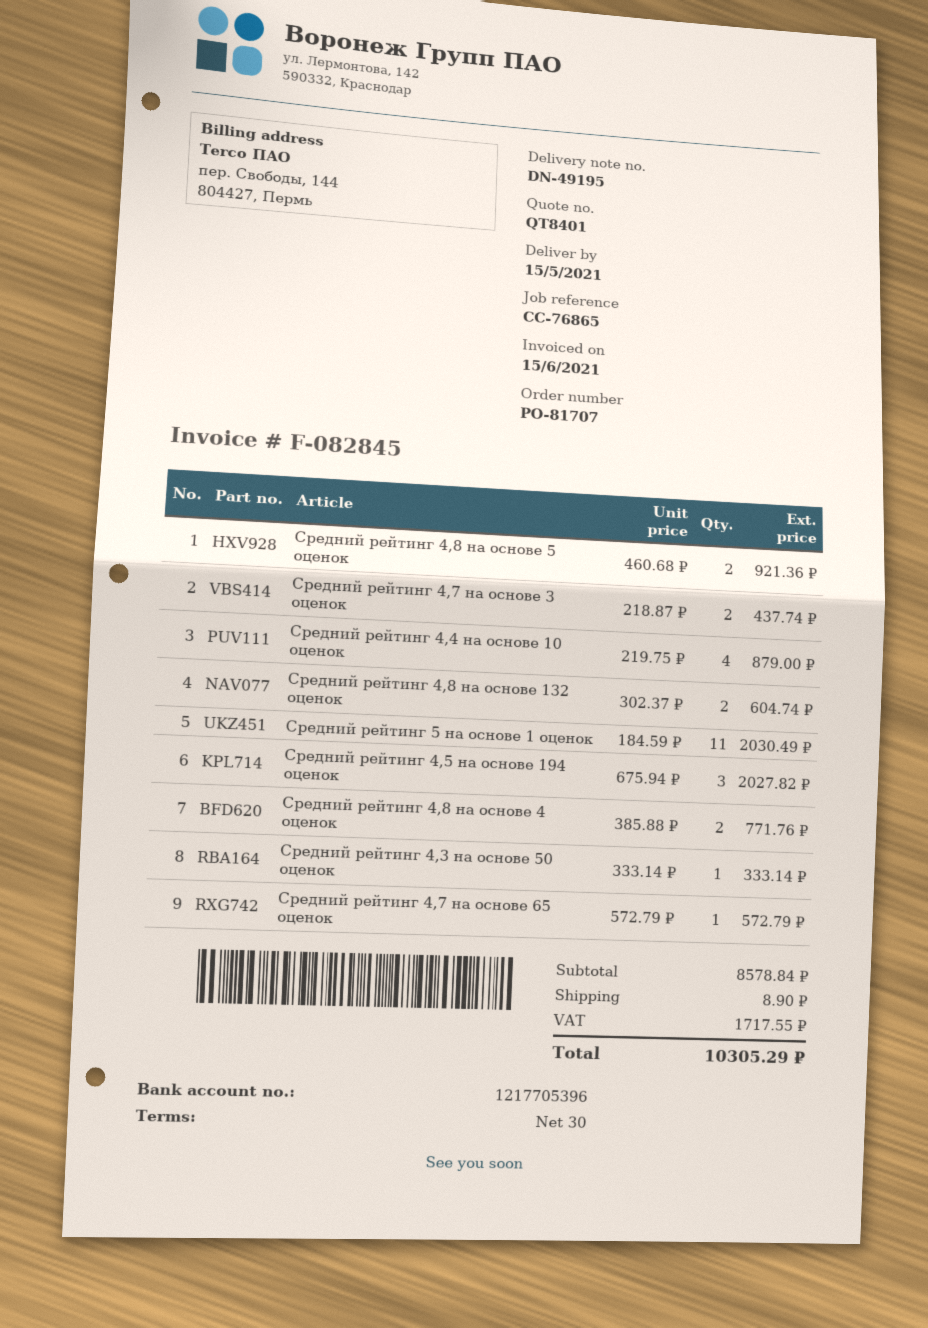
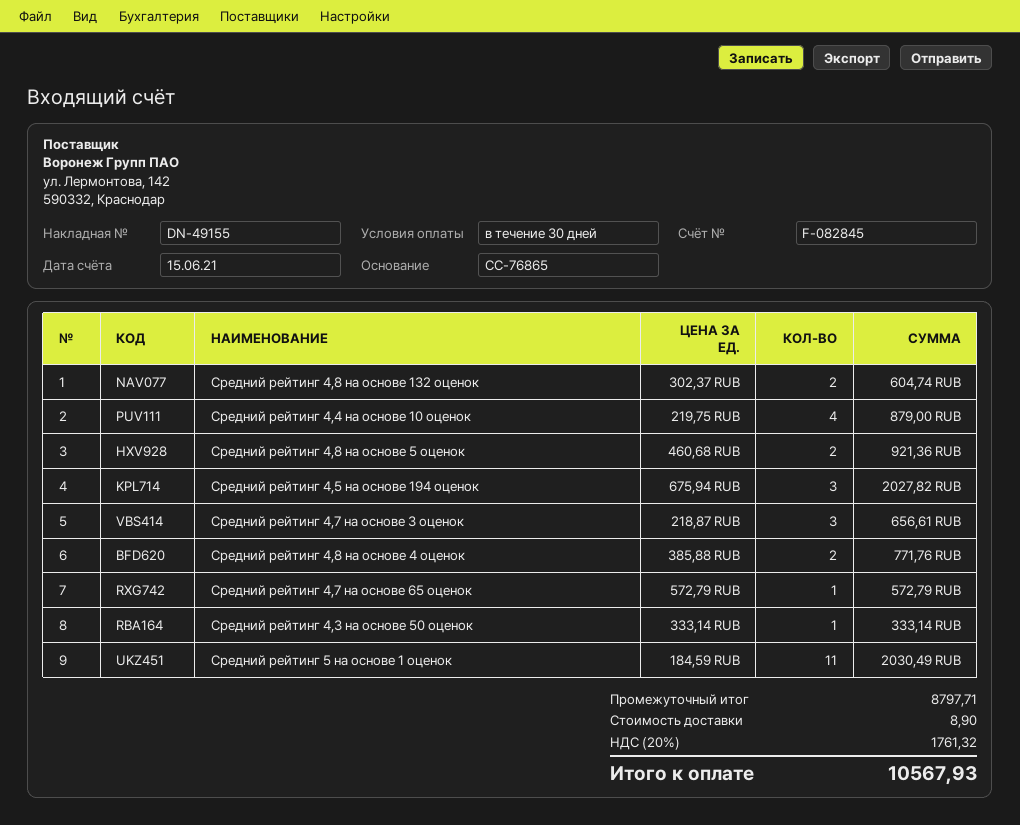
delivery note number: DN-49195 -> DN-49155
Средний рейтинг 4,7 на основе 3 оценок: 2 x 218.87 = 437.74 -> 3 x 218.87 = 656.61
subtotal: 8578.84 -> 8797.71
tax: 1717.55 -> 1761.32
total: 10305.29 -> 10567.93

